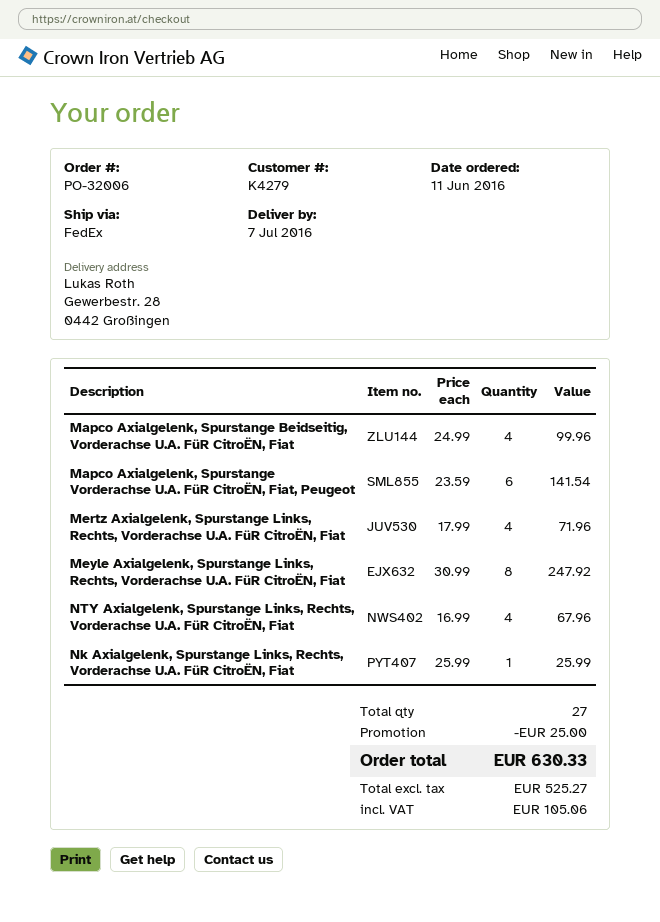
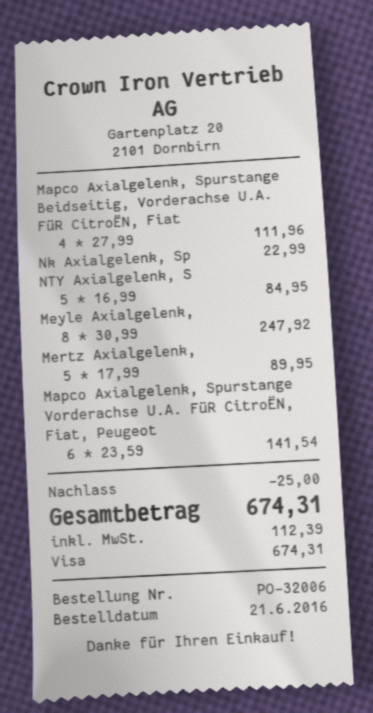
order date: 2016-06-11 -> 2016-06-21
Mapco Axialgelenk, Spurstange Beidseitig, Vorderachse U.A. FüR CitroËN, Fiat: 4 x 24.99 = 99.96 -> 4 x 27.99 = 111.96
Mertz Axialgelenk, Spurstange Links, Rechts, Vorderachse U.A. FüR CitroËN, Fiat: 4 x 17.99 = 71.96 -> 5 x 17.99 = 89.95
NTY Axialgelenk, Spurstange Links, Rechts, Vorderachse U.A. FüR CitroËN, Fiat: 4 x 16.99 = 67.96 -> 5 x 16.99 = 84.95
Nk Axialgelenk, Spurstange Links, Rechts, Vorderachse U.A. FüR CitroËN, Fiat: 1 x 25.99 = 25.99 -> 1 x 22.99 = 22.99
tax: 105.06 -> 112.39
total: 630.33 -> 674.31

